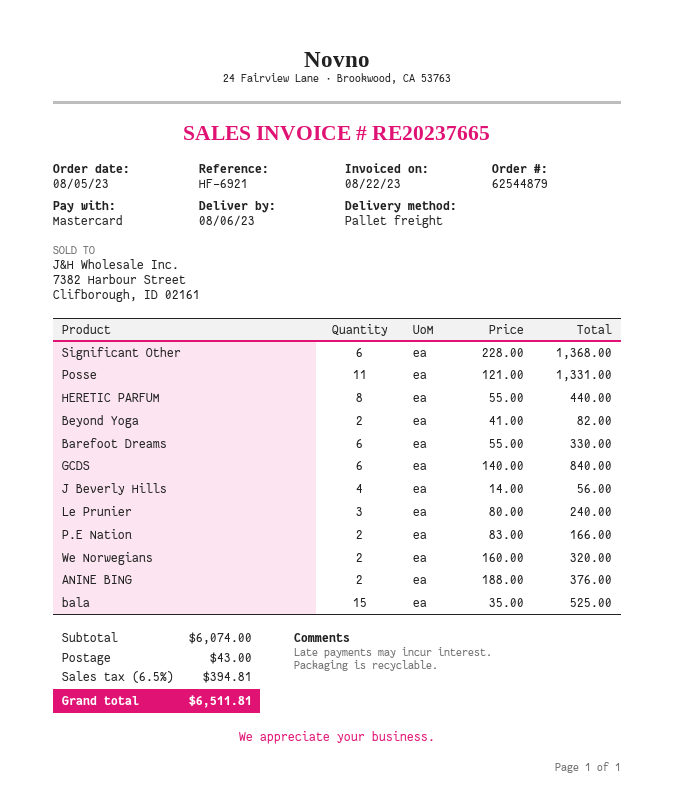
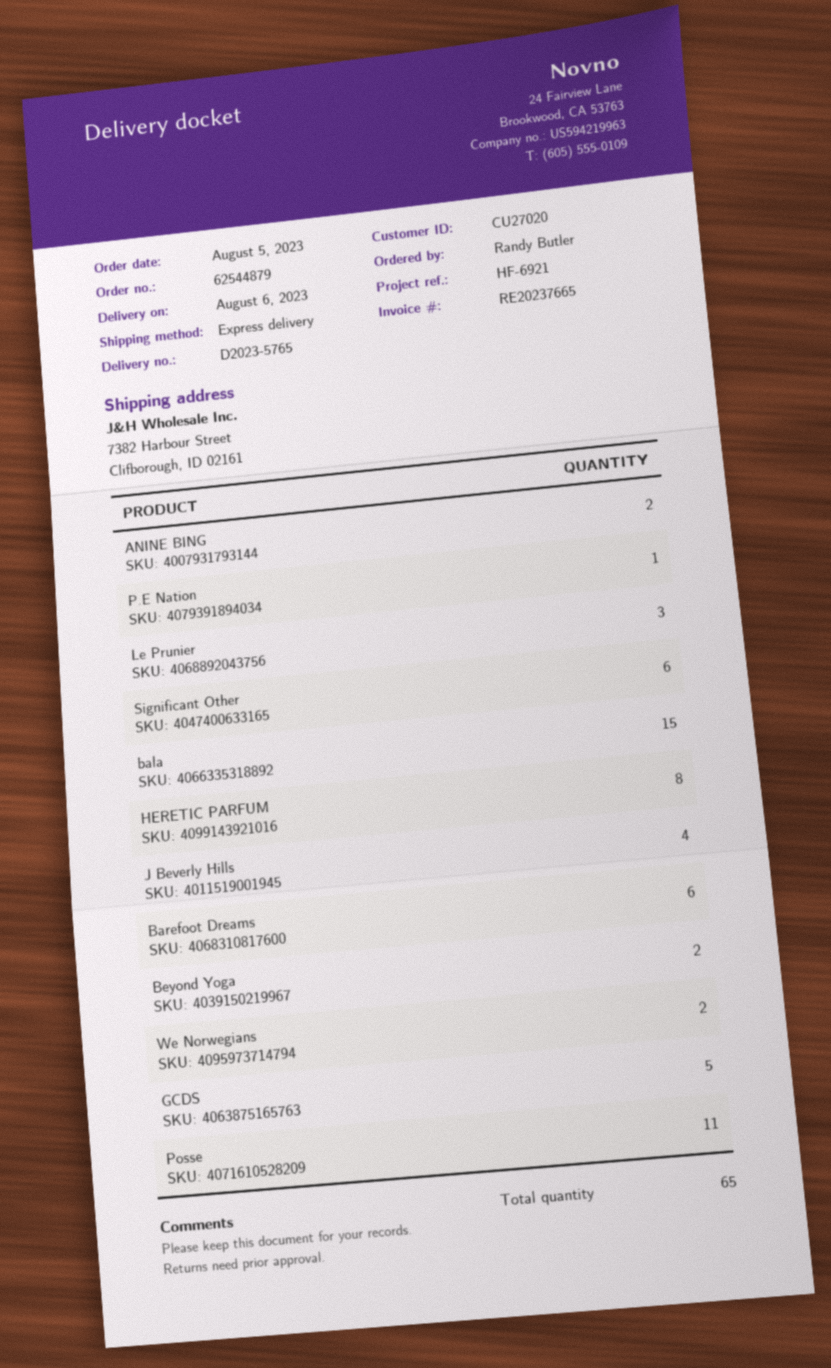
shipping method: pallet freight -> express
GCDS: 6 -> 5
P.E Nation: 2 -> 1

